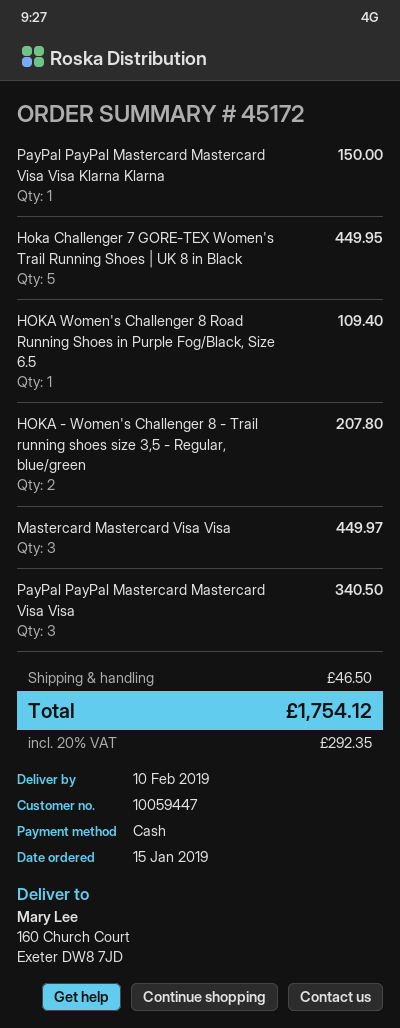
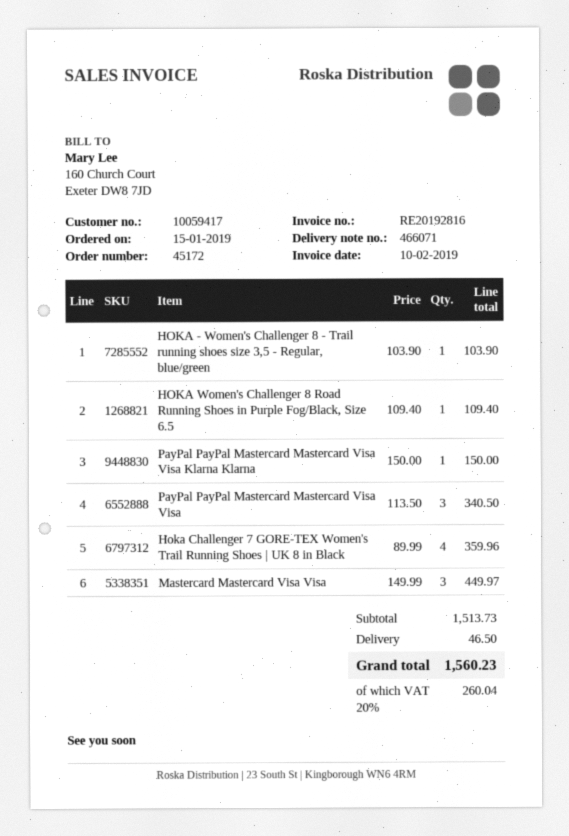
customer number: 10059447 -> 10059417
Hoka Challenger 7 GORE-TEX Women's Trail Running Shoes | UK 8 in Black: 5 for 449.95 -> 4 for 359.96
HOKA - Women's Challenger 8 - Trail running shoes size 3,5 - Regular, blue/green: 2 for 207.80 -> 1 for 103.90
tax: 20% = 292.35 -> 20% = 260.04
total: 1754.12 -> 1560.23

